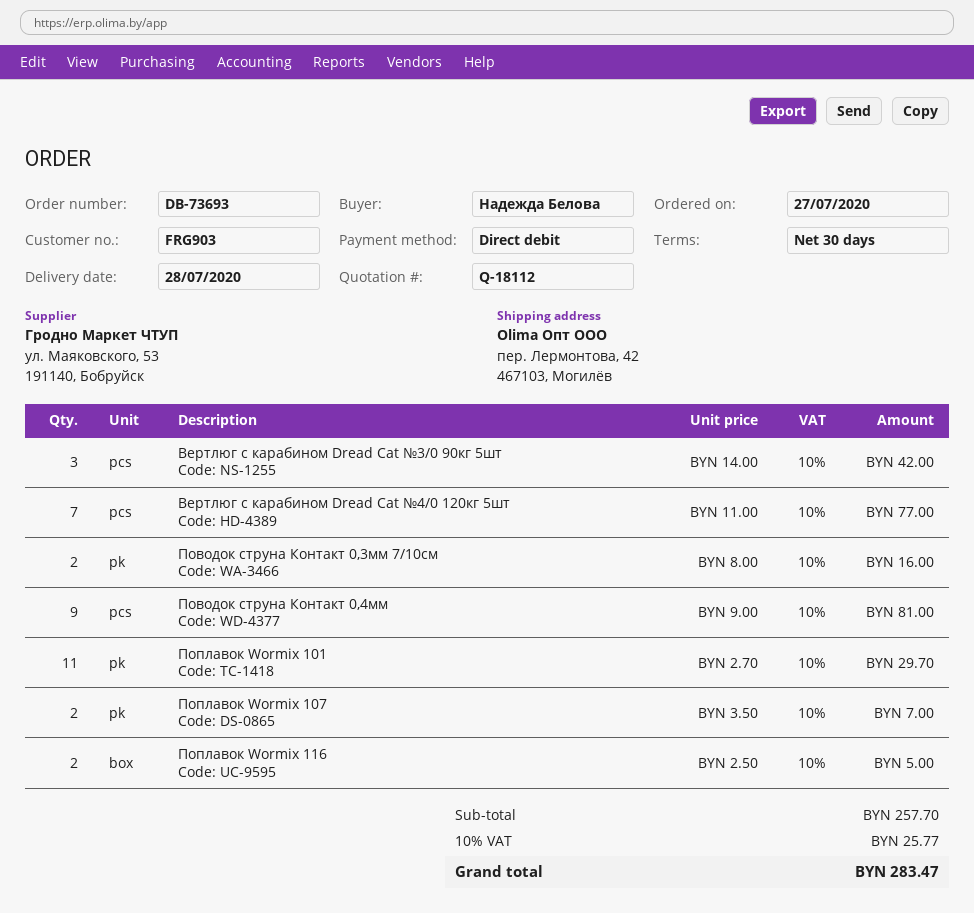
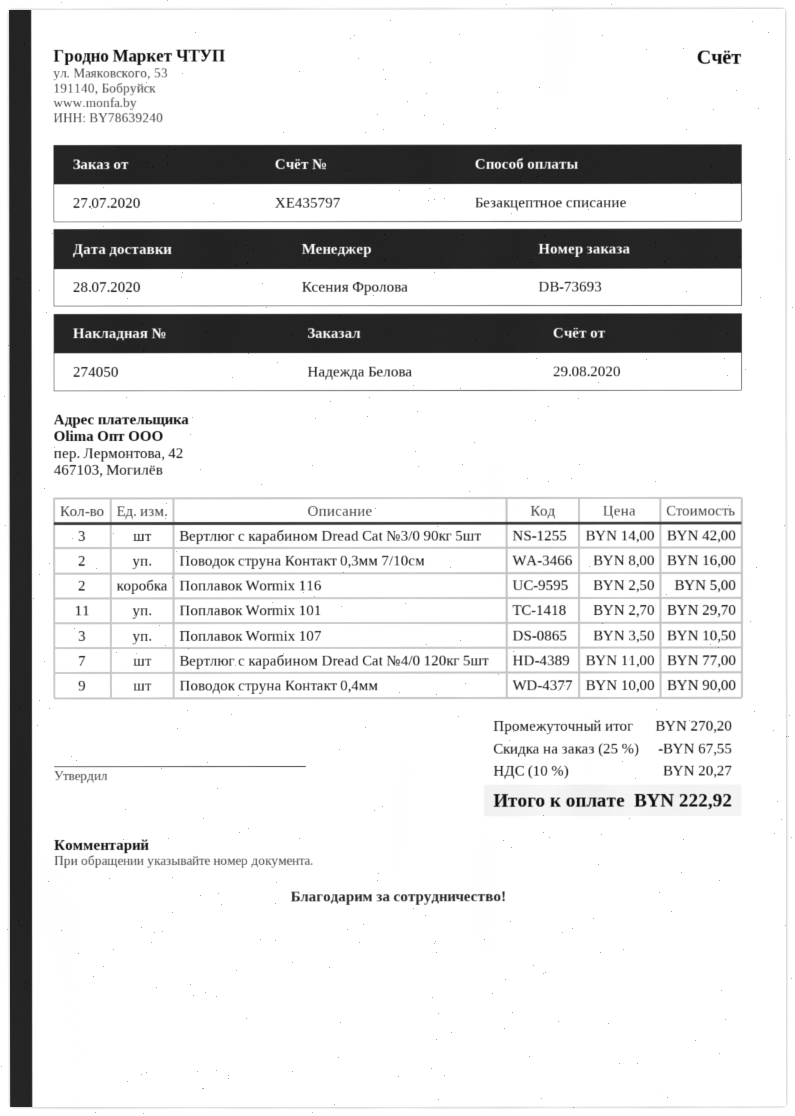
Поводок струна Контакт 0,4мм: 9 x 9.00 = 81.00 -> 9 x 10.00 = 90.00
Поплавок Wormix 107: 2 x 3.50 = 7.00 -> 3 x 3.50 = 10.50
subtotal: 257.70 -> 270.20
discount: none -> 25% = 67.55
tax: 10% = 25.77 -> 10% = 20.27
total: 283.47 -> 222.92

